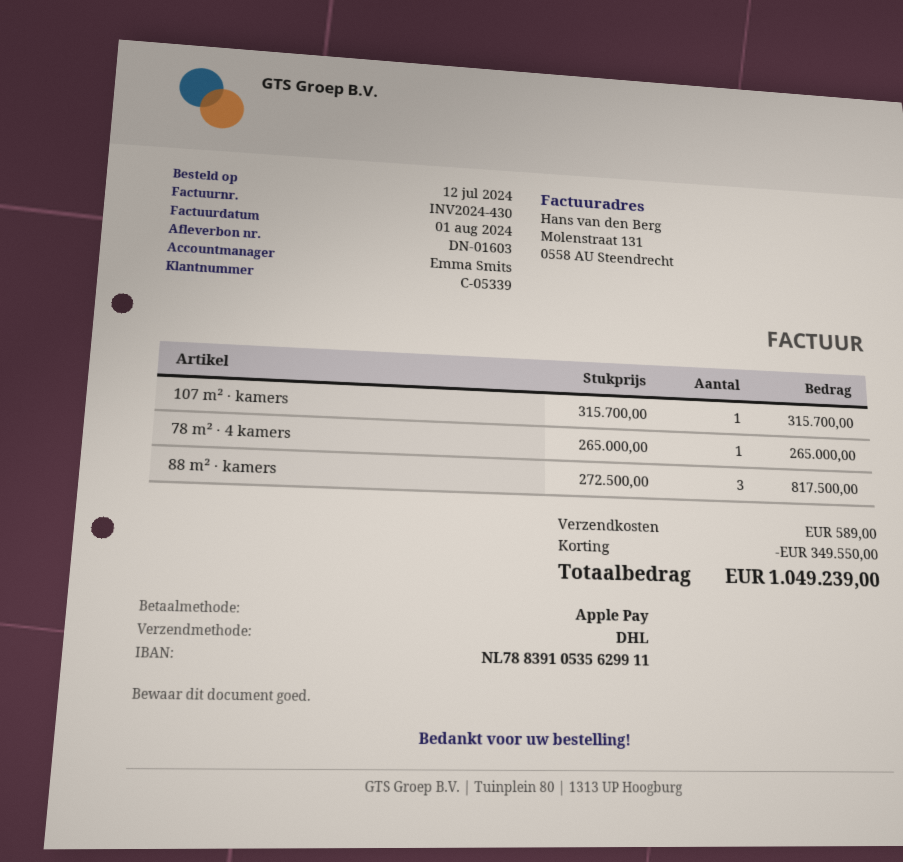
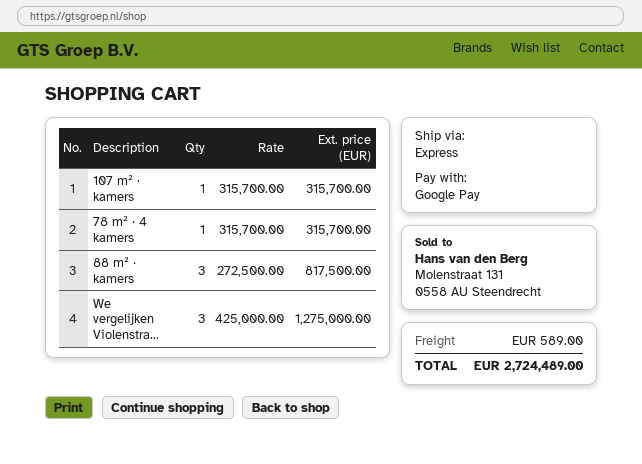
payment method: Apple Pay -> Google Pay
shipping method: DHL -> express
78 m² · 4 kamers: 1 x 265000.00 = 265000.00 -> 1 x 315700.00 = 315700.00
We vergelijken Violenstra...: none -> 3 x 425000.00 = 1275000.00
discount: 349550.00 -> none
total: 1049239.00 -> 2724489.00

